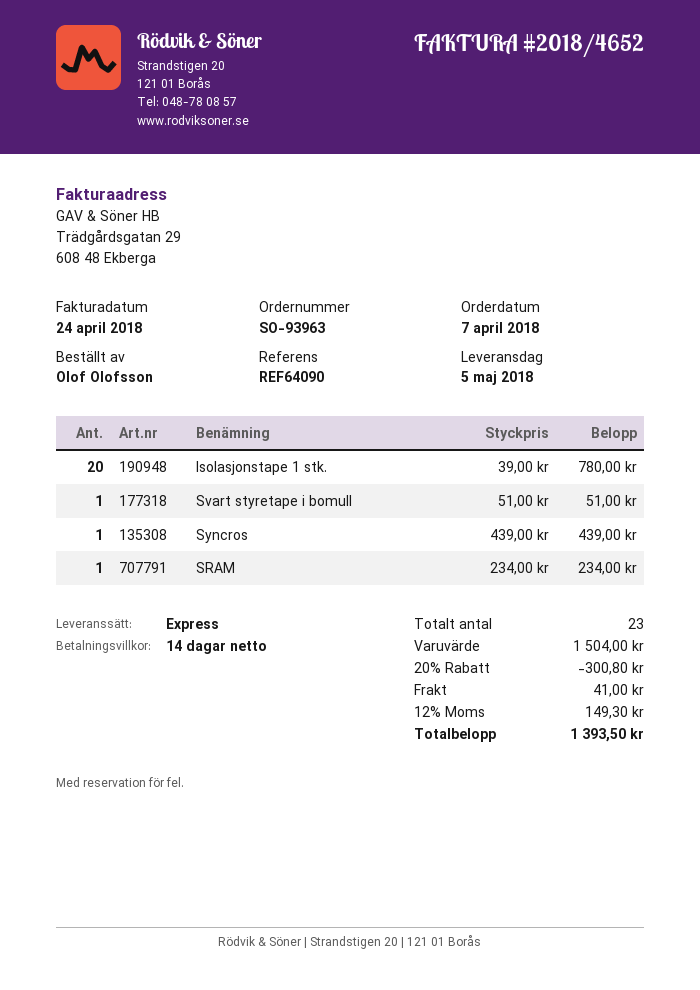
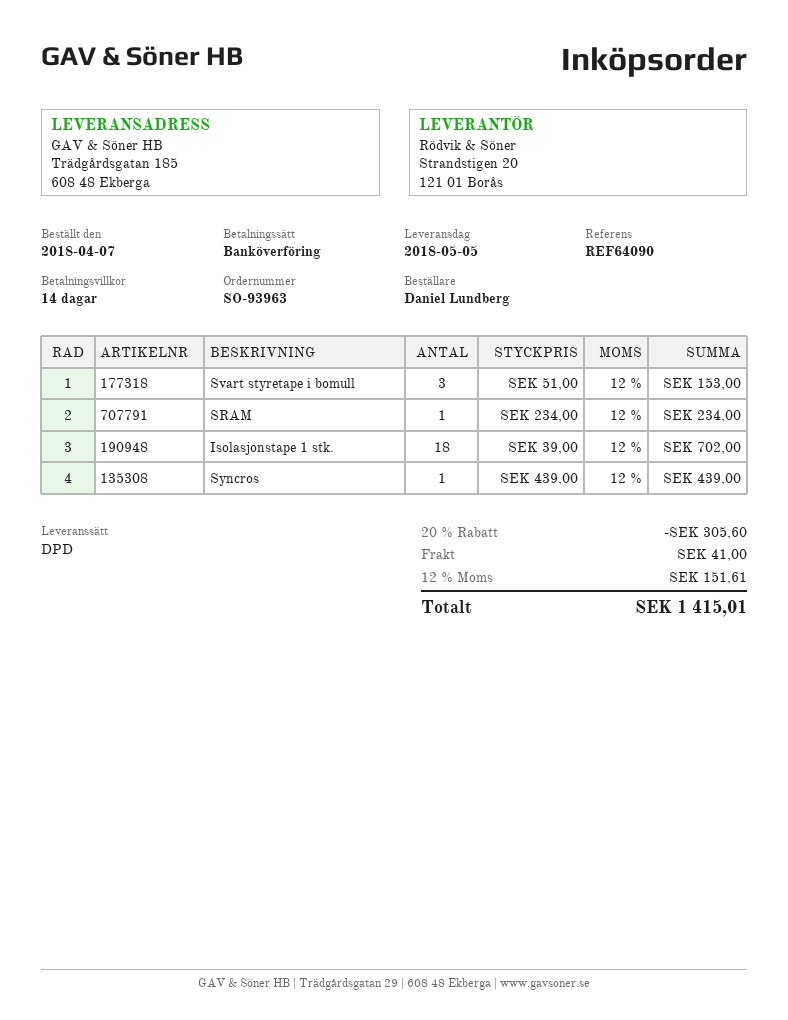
ordered by: Olof Olofsson -> Daniel Lundberg
shipping method: express -> DPD
Isolasjonstape 1 stk.: 20 x 39.00 = 780.00 -> 18 x 39.00 = 702.00
Svart styretape i bomull: 1 x 51.00 = 51.00 -> 3 x 51.00 = 153.00
discount: 20% = 300.80 -> 20% = 305.60
tax: 12% = 149.30 -> 12% = 151.61
total: 1393.50 -> 1415.01

